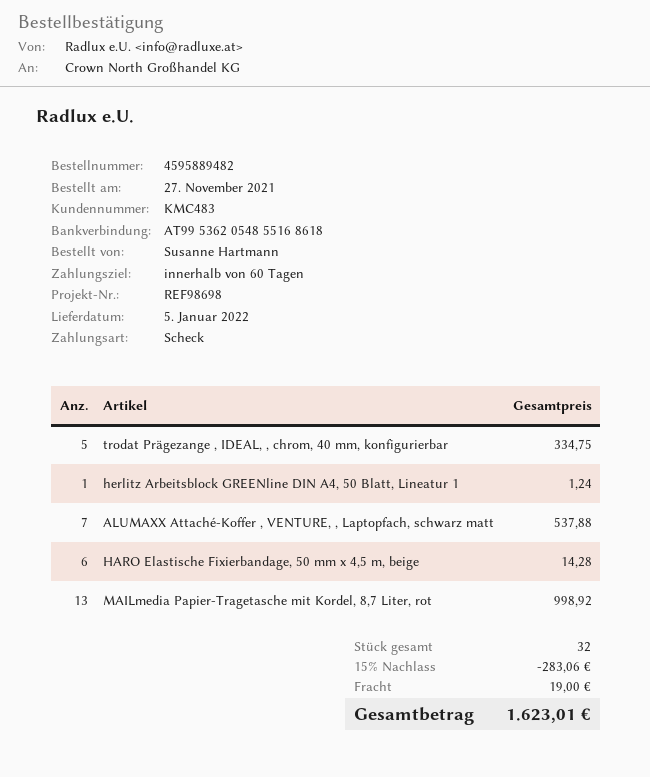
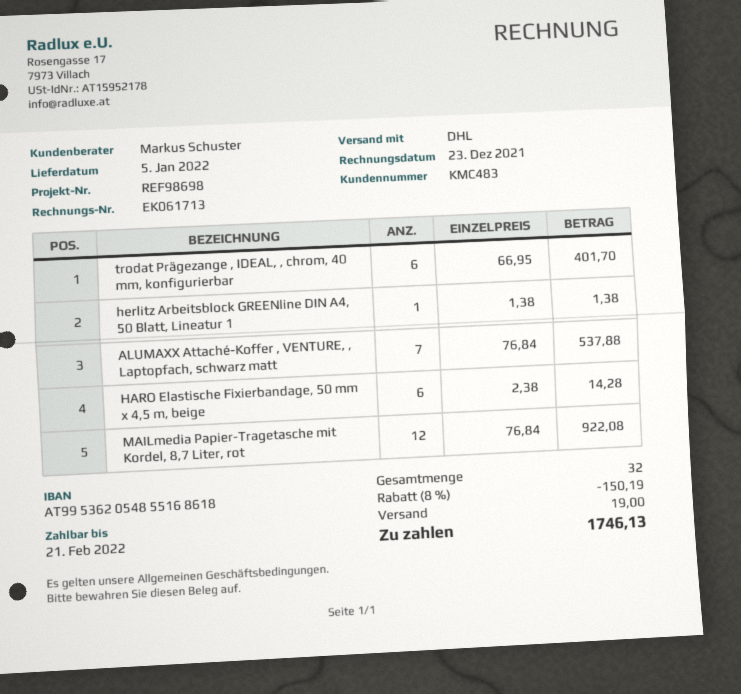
trodat Prägezange , IDEAL, , chrom, 40 mm, konfigurierbar: 5 for 334.75 -> 6 for 401.70
herlitz Arbeitsblock GREENline DIN A4, 50 Blatt, Lineatur 1: 1 for 1.24 -> 1 for 1.38
MAILmedia Papier-Tragetasche mit Kordel, 8,7 Liter, rot: 13 for 998.92 -> 12 for 922.08
discount: 15% = 283.06 -> 8% = 150.19
total: 1623.01 -> 1746.13

